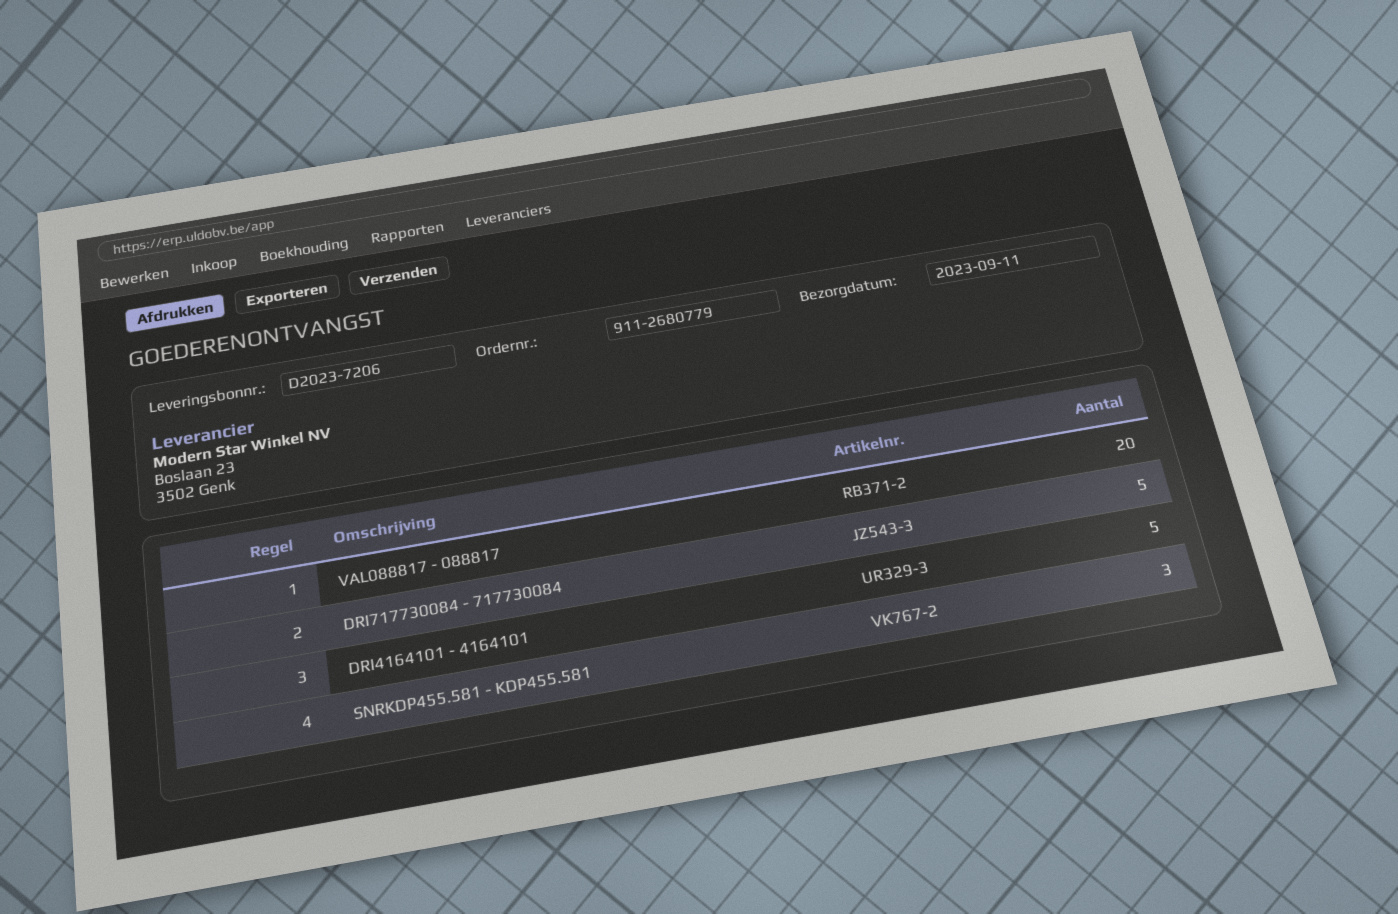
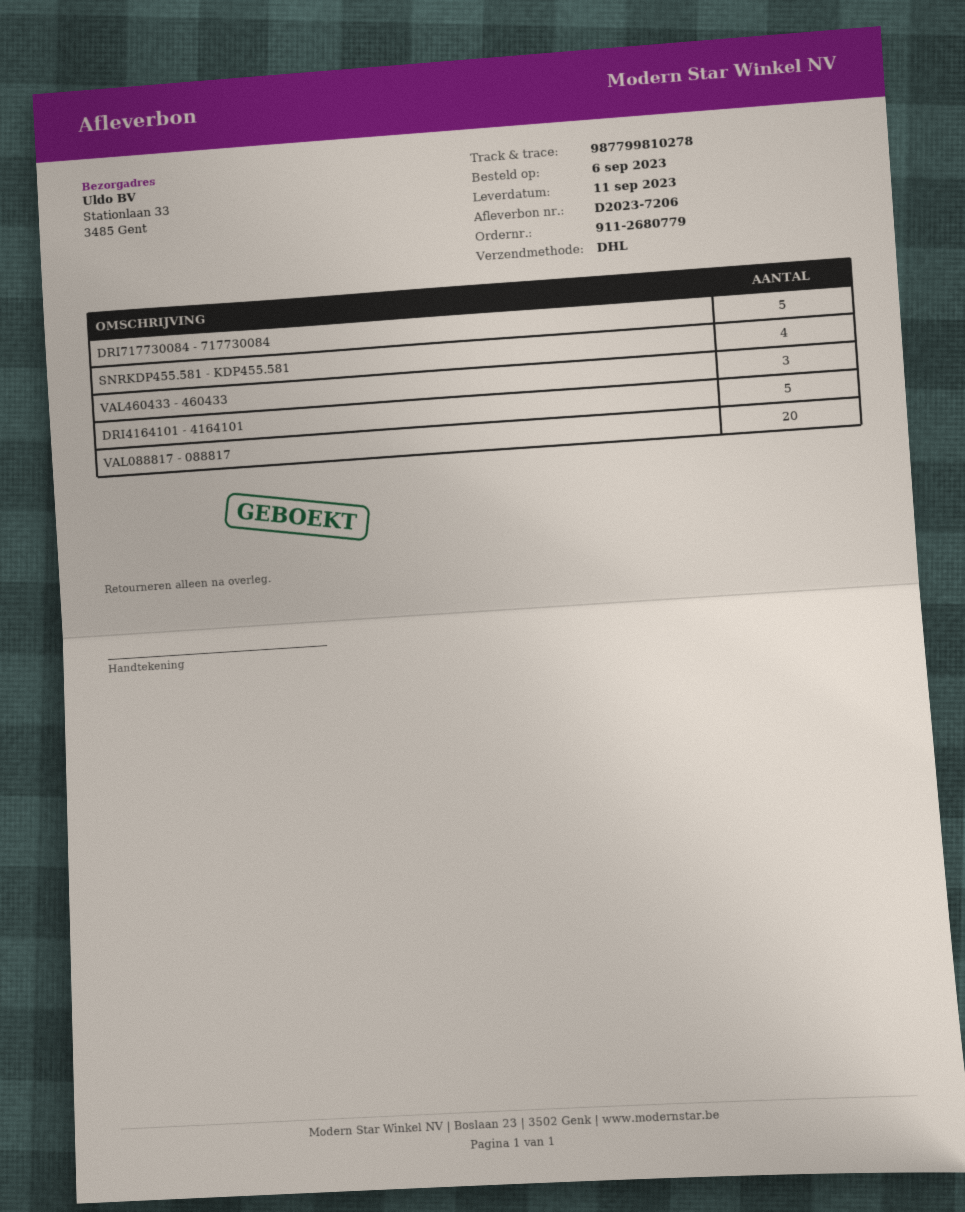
SNRKDP455.581 - KDP455.581: 3 -> 4
VAL460433 - 460433: none -> 3

